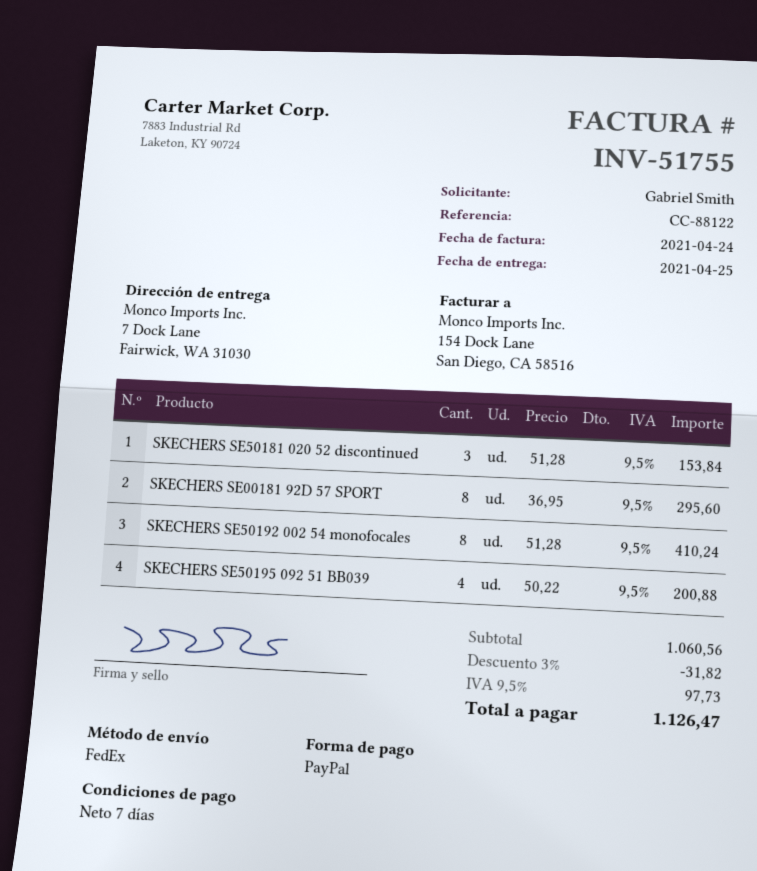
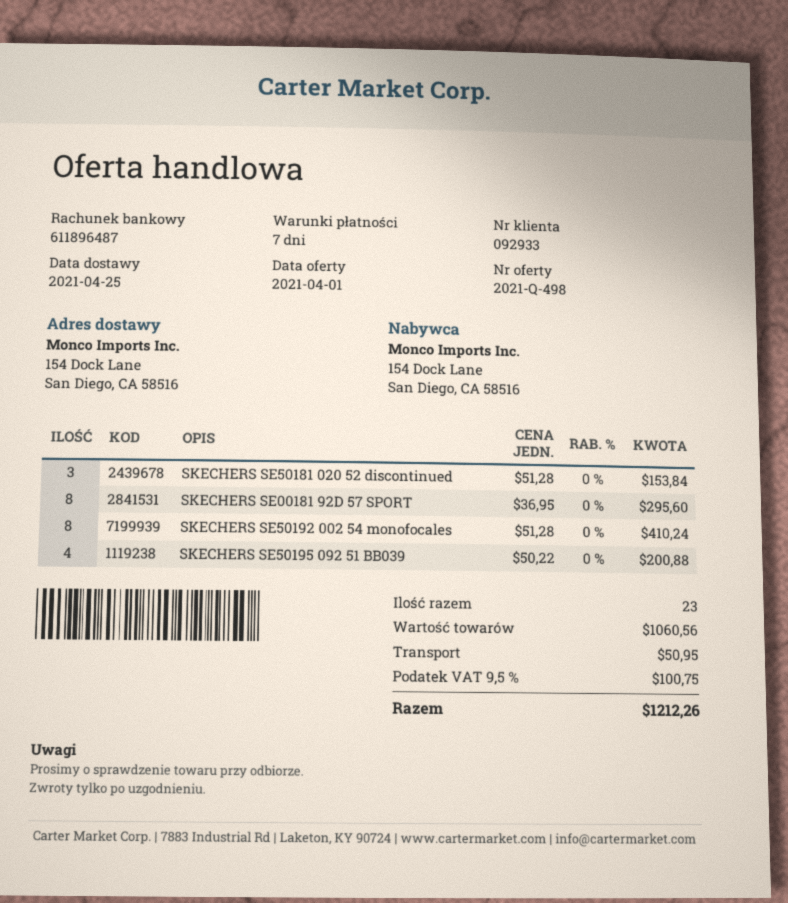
ship to: 7 Dock Lane, Fairwick, WA 31030 -> 154 Dock Lane, San Diego, CA 58516
discount: 3% = 31.82 -> none
shipping: none -> 50.95
tax: 9.5% = 97.73 -> 9.5% = 100.75
total: 1126.47 -> 1212.26

